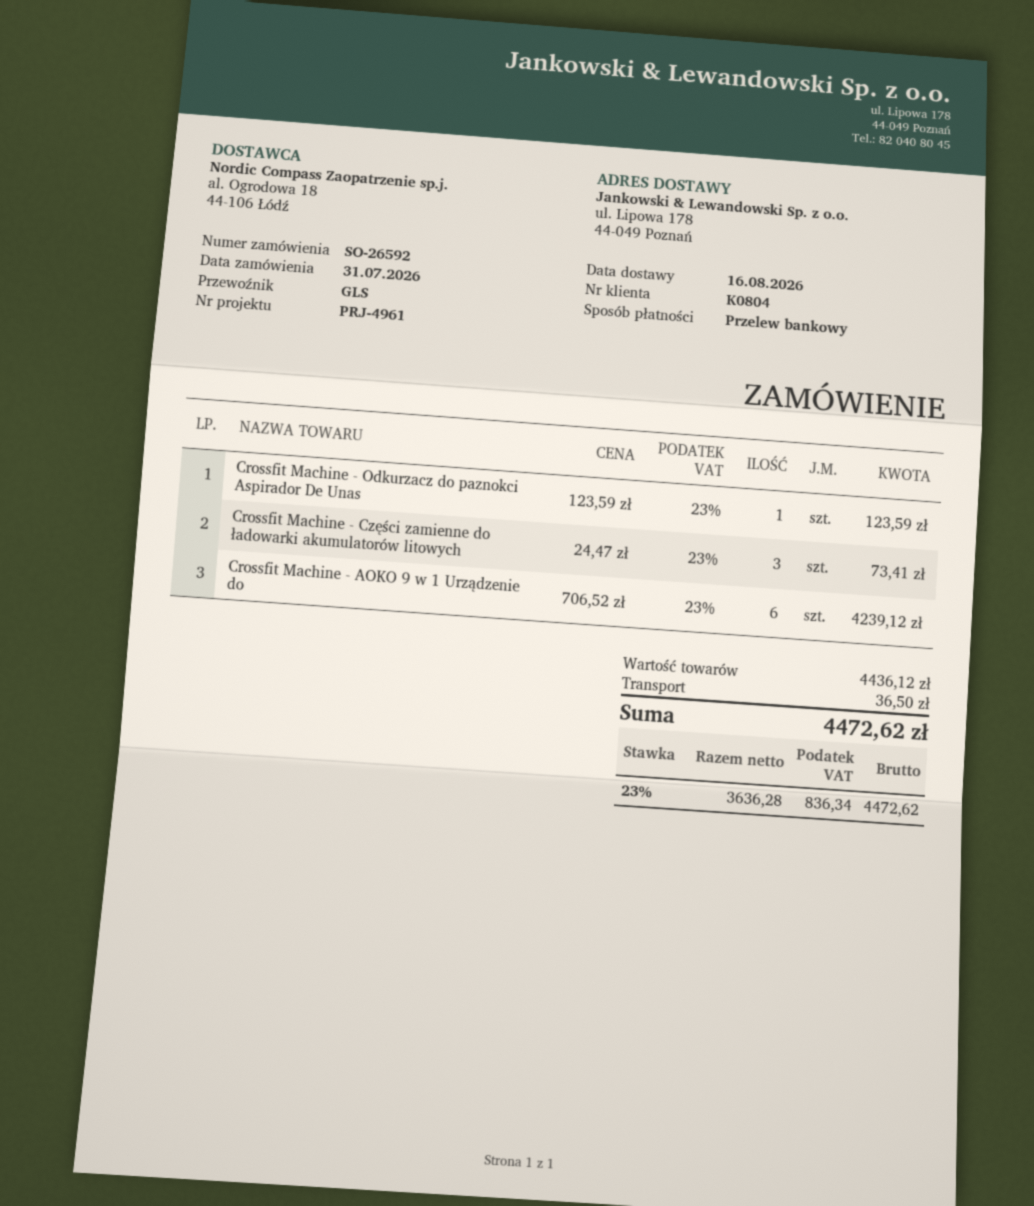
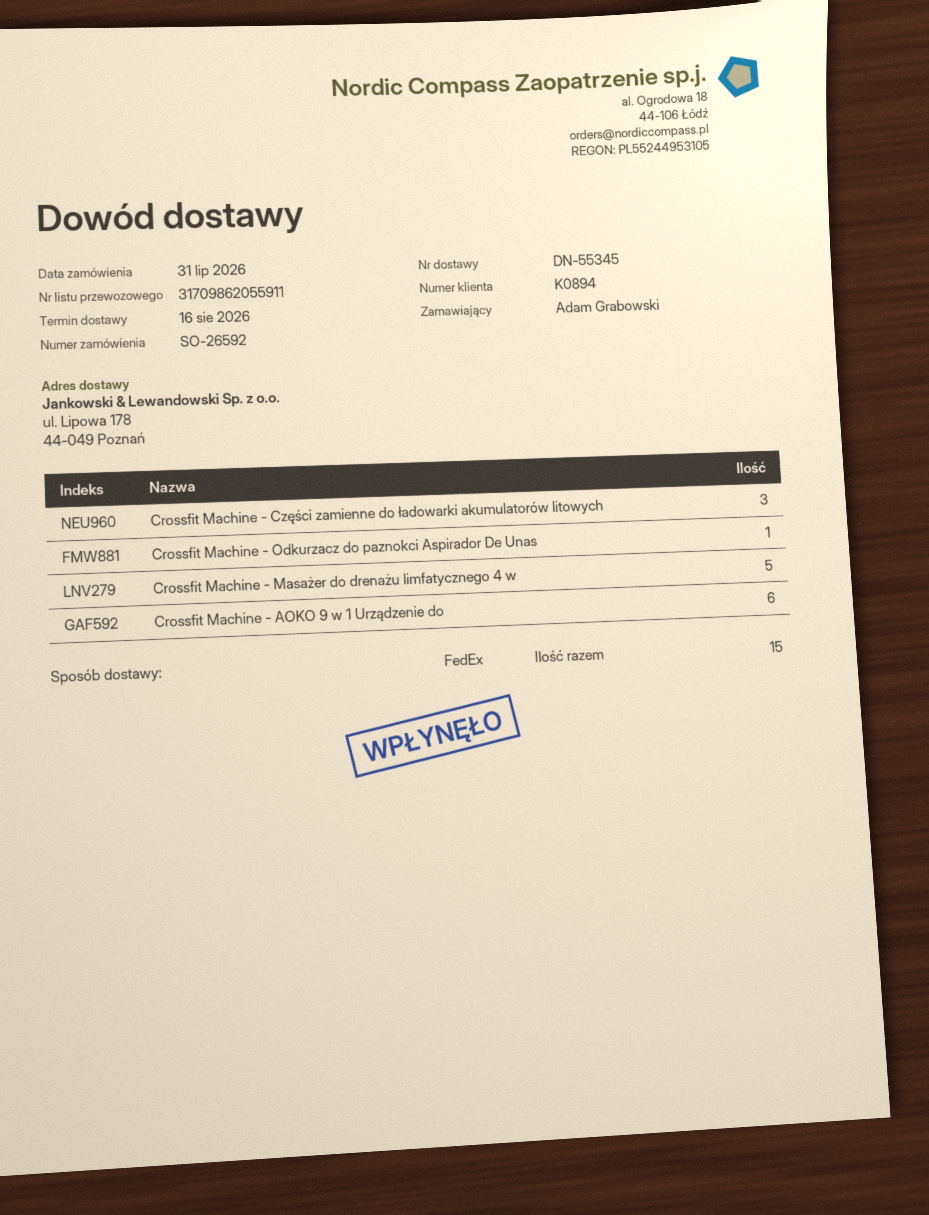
customer number: K0804 -> K0894
shipping method: GLS -> FedEx
Crossfit Machine - Masażer do drenażu limfatycznego 4 w: none -> 5

